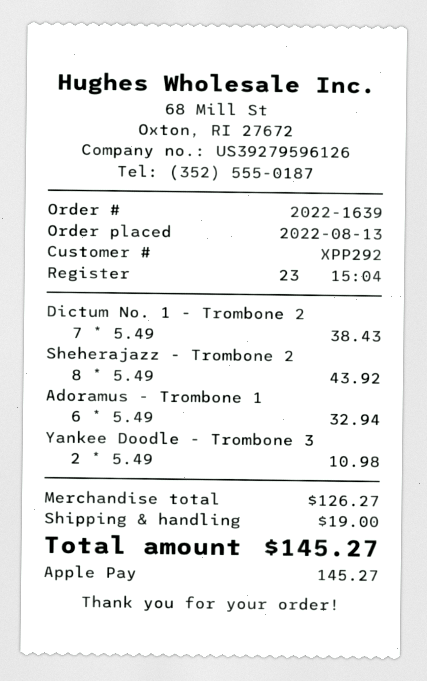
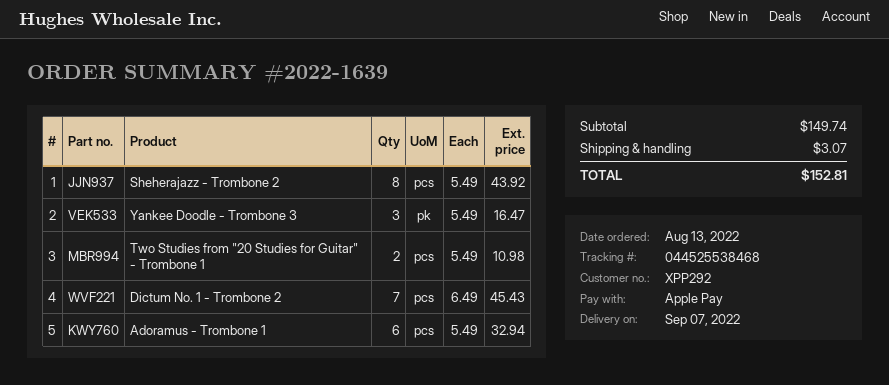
Dictum No. 1 - Trombone 2: 7 x 5.49 = 38.43 -> 7 x 6.49 = 45.43
Yankee Doodle - Trombone 3: 2 x 5.49 = 10.98 -> 3 x 5.49 = 16.47
Two Studies from "20 Studies for Guitar" - Trombone 1: none -> 2 x 5.49 = 10.98
subtotal: 126.27 -> 149.74
shipping: 19.00 -> 3.07
total: 145.27 -> 152.81

